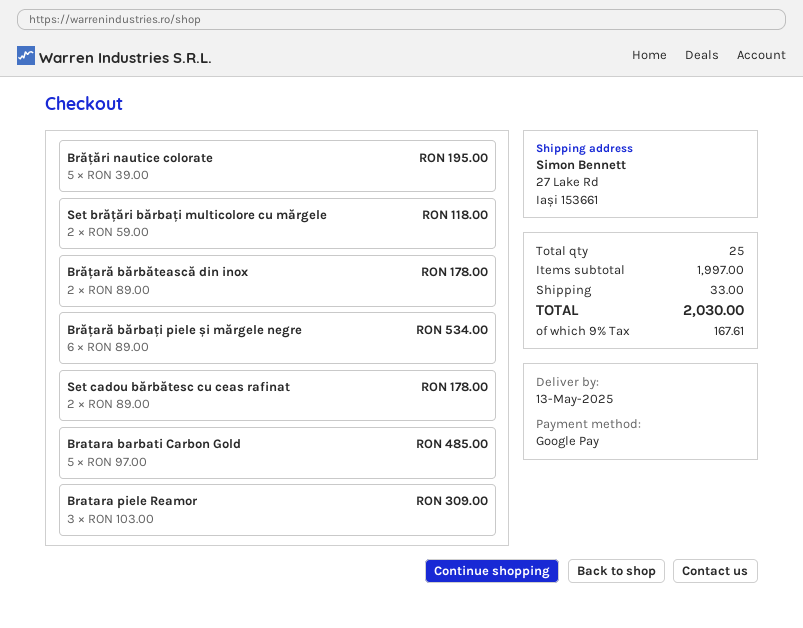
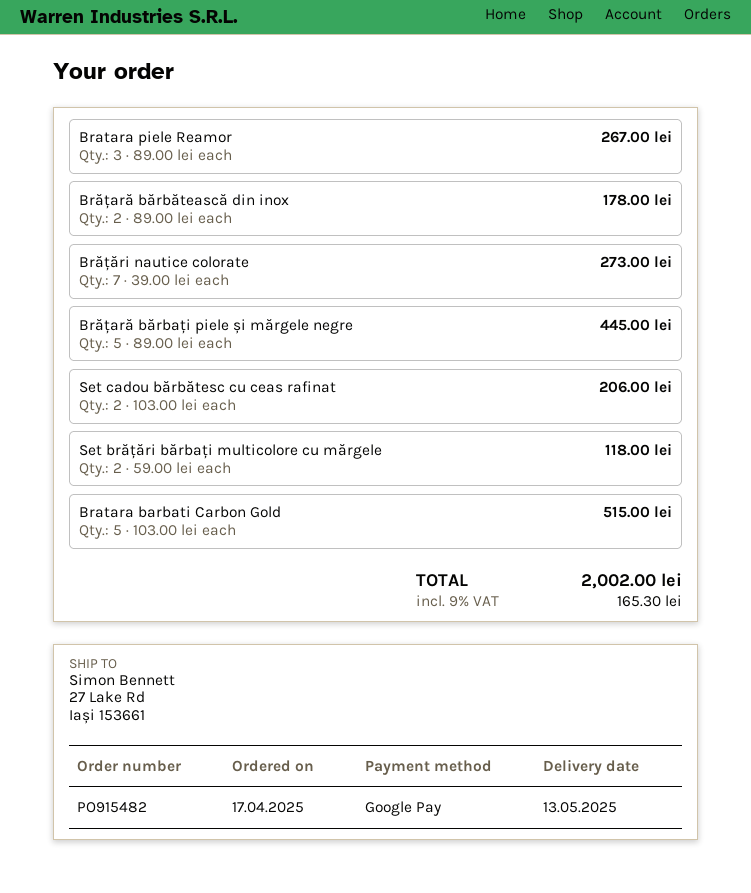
Brățări nautice colorate: 5 x 39.00 = 195.00 -> 7 x 39.00 = 273.00
Brățară bărbați piele și mărgele negre: 6 x 89.00 = 534.00 -> 5 x 89.00 = 445.00
Set cadou bărbătesc cu ceas rafinat: 2 x 89.00 = 178.00 -> 2 x 103.00 = 206.00
Bratara barbati Carbon Gold: 5 x 97.00 = 485.00 -> 5 x 103.00 = 515.00
Bratara piele Reamor: 3 x 103.00 = 309.00 -> 3 x 89.00 = 267.00
shipping: 33.00 -> none
tax: 9% = 167.61 -> 9% = 165.30
total: 2030.00 -> 2002.00

